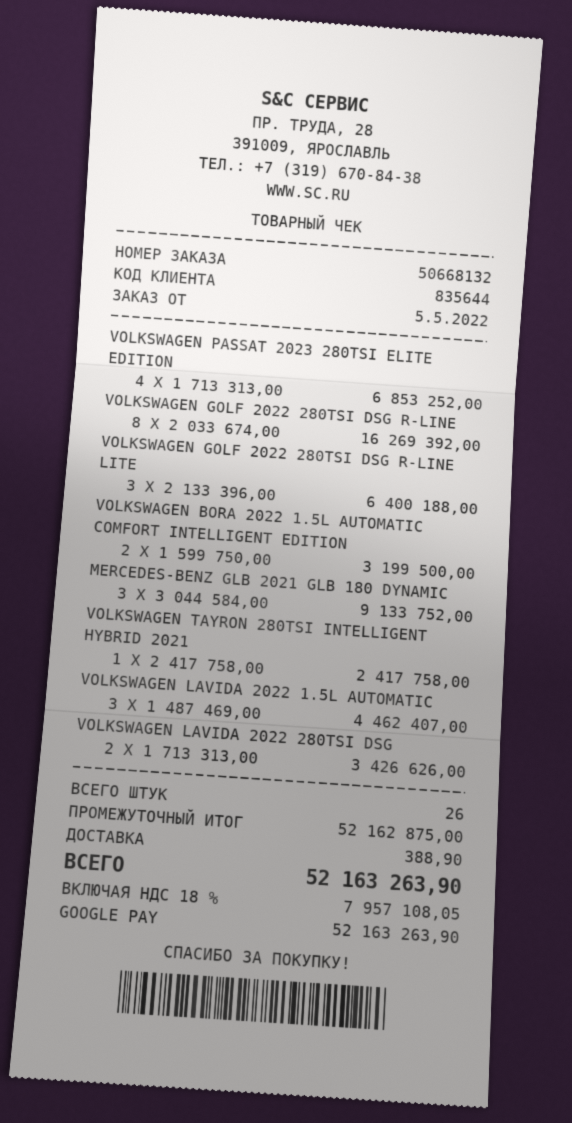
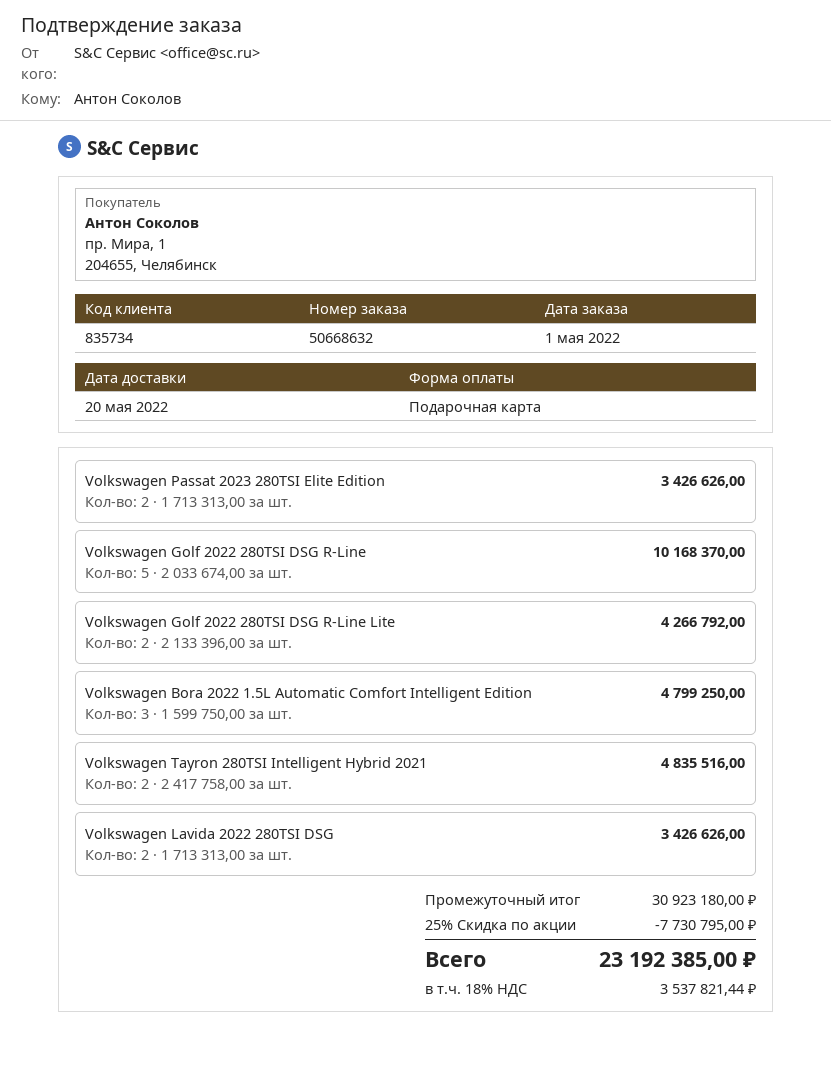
order number: 50668132 -> 50668632
order date: 2022-05-05 -> 2022-05-01
customer number: 835644 -> 835734
payment method: Google Pay -> gift card
VOLKSWAGEN PASSAT 2023 280TSI ELITE EDITION: 4 x 1713313.00 = 6853252.00 -> 2 x 1713313.00 = 3426626.00
VOLKSWAGEN GOLF 2022 280TSI DSG R-LINE: 8 x 2033674.00 = 16269392.00 -> 5 x 2033674.00 = 10168370.00
VOLKSWAGEN GOLF 2022 280TSI DSG R-LINE LITE: 3 x 2133396.00 = 6400188.00 -> 2 x 2133396.00 = 4266792.00
VOLKSWAGEN BORA 2022 1.5L AUTOMATIC COMFORT INTELLIGENT EDITION: 2 x 1599750.00 = 3199500.00 -> 3 x 1599750.00 = 4799250.00
MERCEDES-BENZ GLB 2021 GLB 180 DYNAMIC: 3 x 3044584.00 = 9133752.00 -> none
VOLKSWAGEN TAYRON 280TSI INTELLIGENT HYBRID 2021: 1 x 2417758.00 = 2417758.00 -> 2 x 2417758.00 = 4835516.00
VOLKSWAGEN LAVIDA 2022 1.5L AUTOMATIC: 3 x 1487469.00 = 4462407.00 -> none
subtotal: 52162875.00 -> 30923180.00
discount: none -> 25% = 7730795.00
shipping: 388.90 -> none
tax: 18% = 7957108.05 -> 18% = 3537821.44
total: 52163263.90 -> 23192385.00

